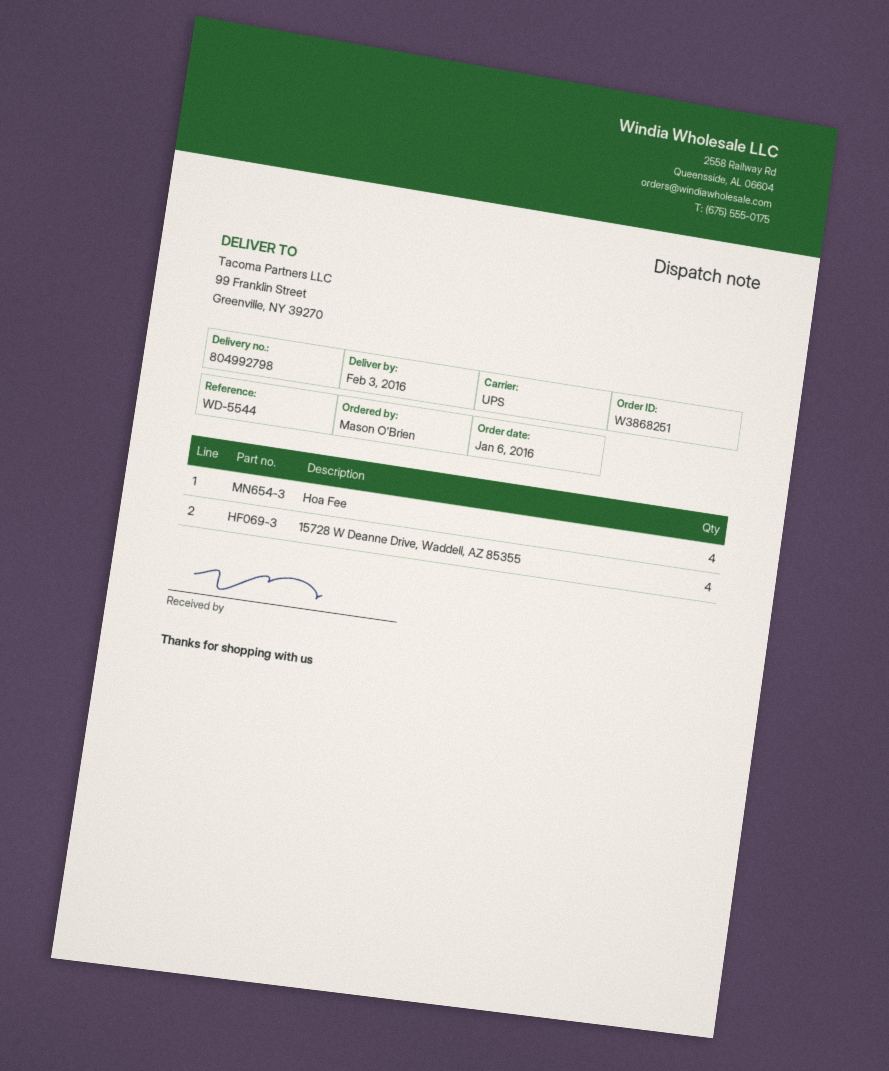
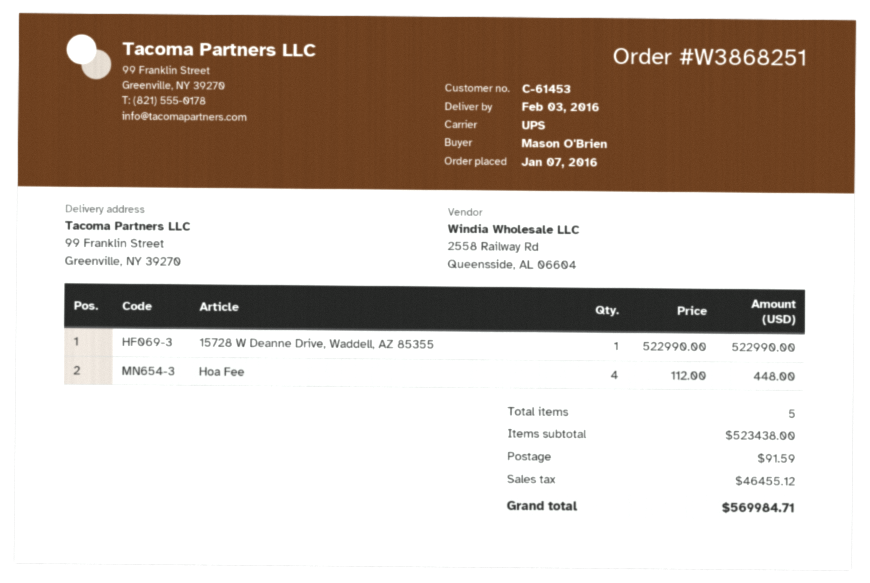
order date: 2016-01-06 -> 2016-01-07
15728 W Deanne Drive, Waddell, AZ 85355: 4 -> 1

